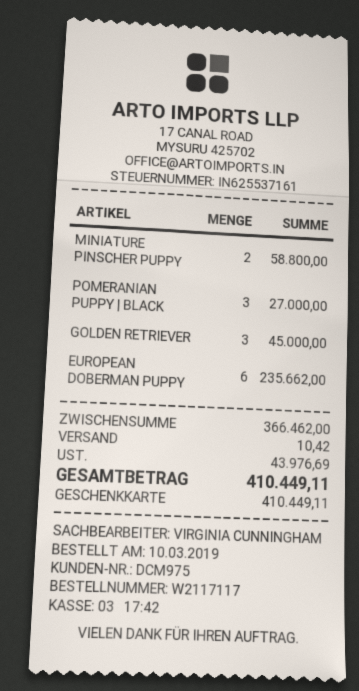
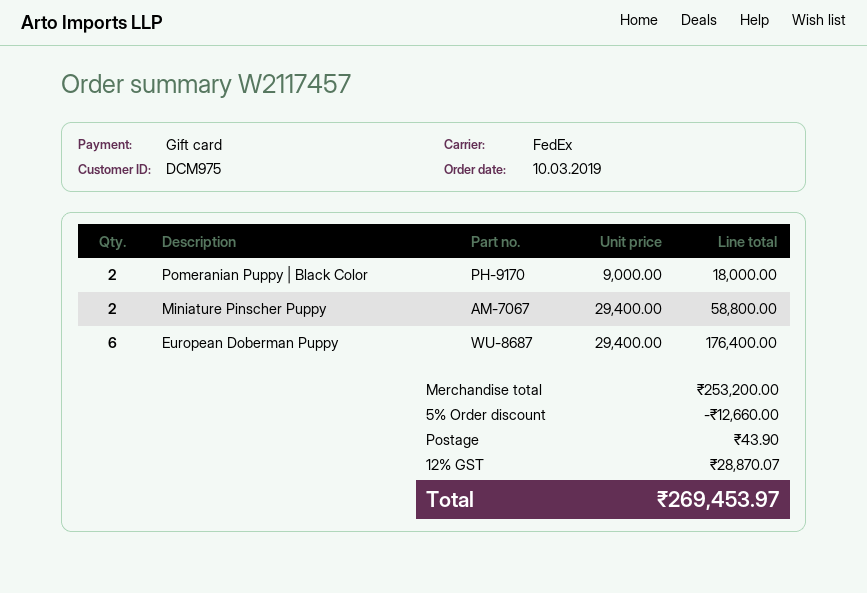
order number: W2117117 -> W2117457
POMERANIAN PUPPY | BLACK: 3 for 27000.00 -> 2 for 18000.00
GOLDEN RETRIEVER: 3 for 45000.00 -> none
EUROPEAN DOBERMAN PUPPY: 6 for 235662.00 -> 6 for 176400.00
subtotal: 366462.00 -> 253200.00
discount: none -> 5% = 12660.00
shipping: 10.42 -> 43.90
tax: 43976.69 -> 28870.07
total: 410449.11 -> 269453.97

